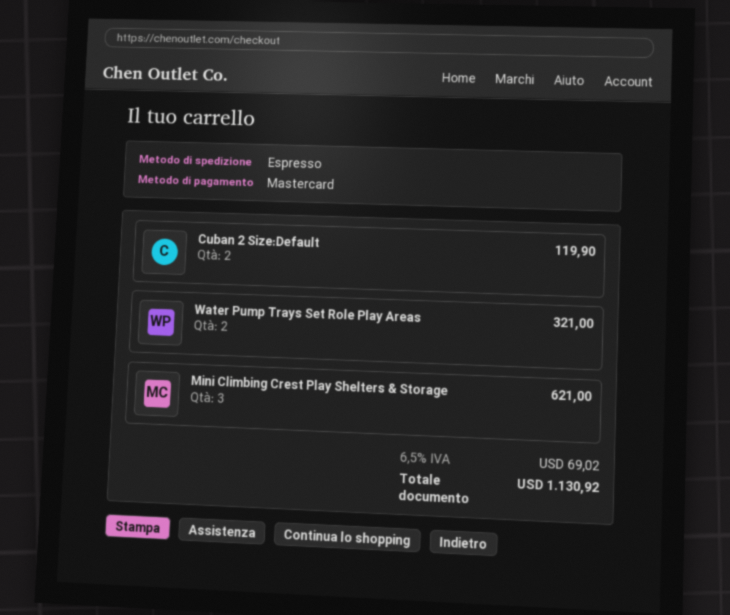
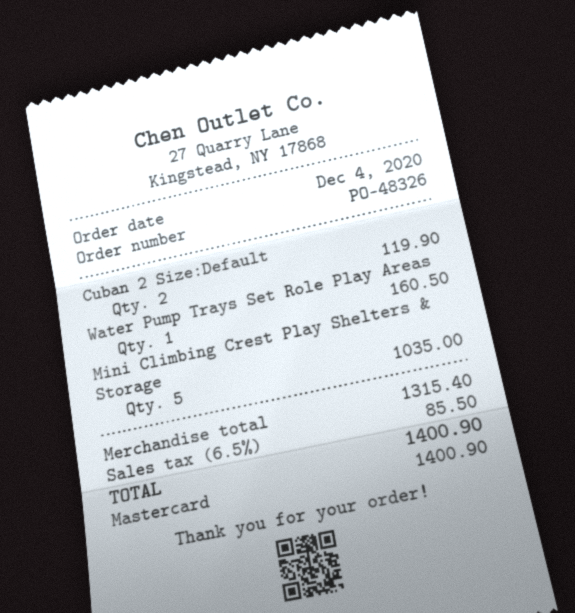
Water Pump Trays Set Role Play Areas: 2 for 321.00 -> 1 for 160.50
Mini Climbing Crest Play Shelters & Storage: 3 for 621.00 -> 5 for 1035.00
tax: 6.5% = 69.02 -> 6.5% = 85.50
total: 1130.92 -> 1400.90

